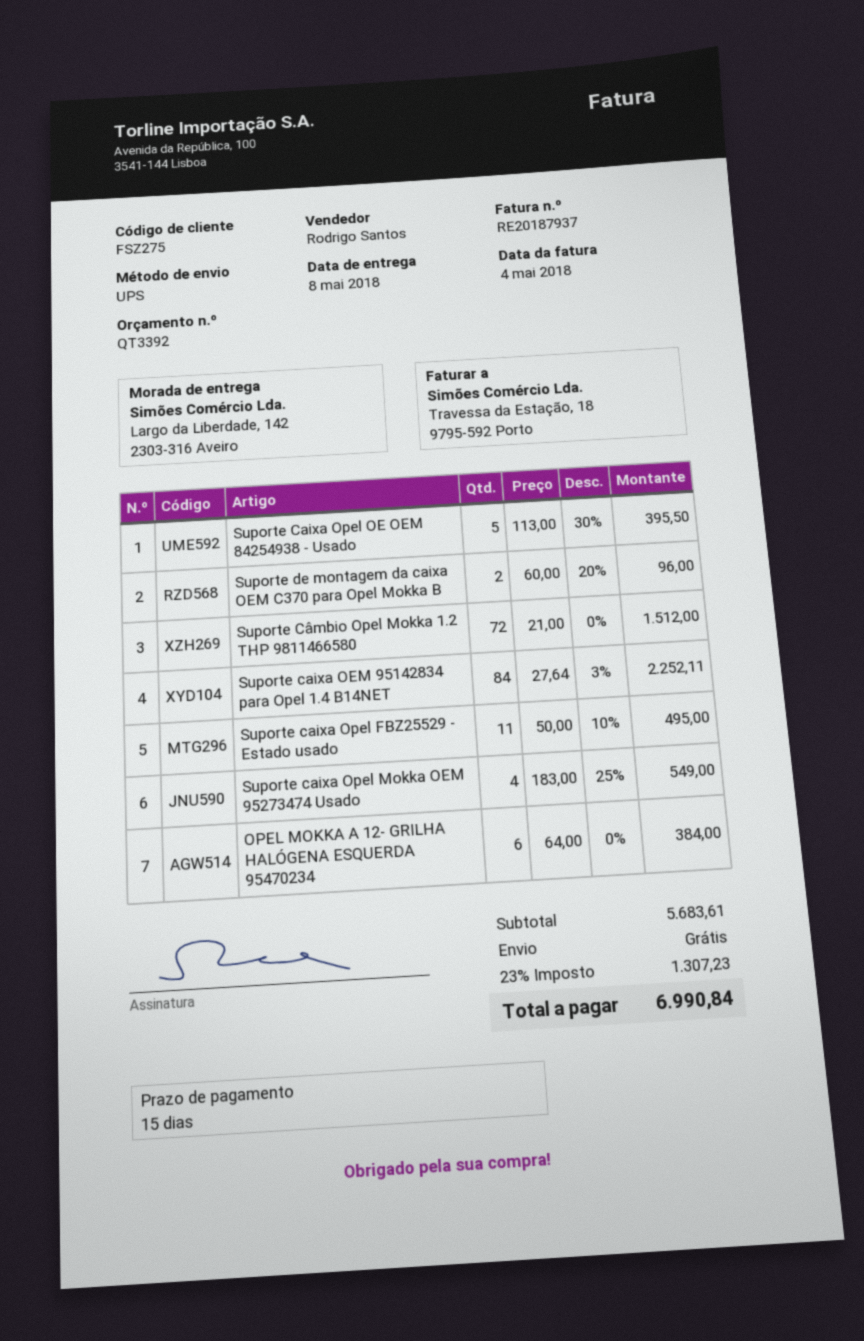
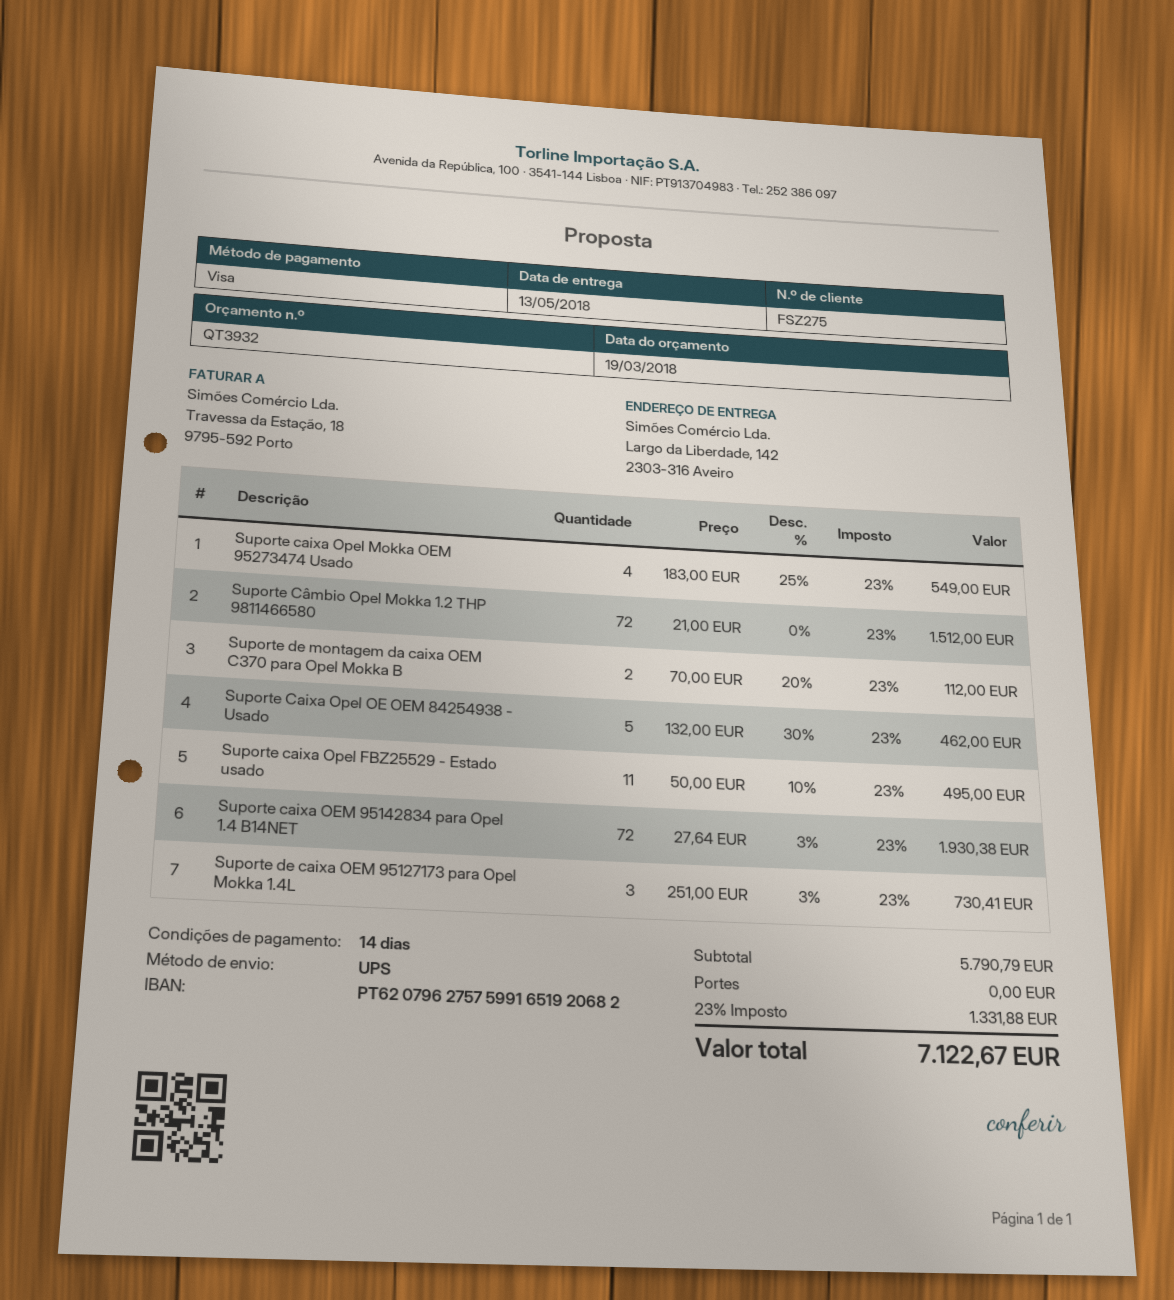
quote number: QT3392 -> QT3932
delivery date: 2018-05-08 -> 2018-05-13
payment terms: 15 days -> 14 days
Suporte Caixa Opel OE OEM 84254938 - Usado: 5 x 113.00 - 30% = 395.50 -> 5 x 132.00 - 30% = 462.00
Suporte de montagem da caixa OEM C370 para Opel Mokka B: 2 x 60.00 - 20% = 96.00 -> 2 x 70.00 - 20% = 112.00
Suporte caixa OEM 95142834 para Opel 1.4 B14NET: 84 x 27.64 - 3% = 2252.11 -> 72 x 27.64 - 3% = 1930.38
OPEL MOKKA A 12- GRILHA HALÓGENA ESQUERDA 95470234: 6 x 64.00 = 384.00 -> none
Suporte de caixa OEM 95127173 para Opel Mokka 1.4L: none -> 3 x 251.00 - 3% = 730.41
subtotal: 5683.61 -> 5790.79
tax: 23% = 1307.23 -> 23% = 1331.88
total: 6990.84 -> 7122.67

